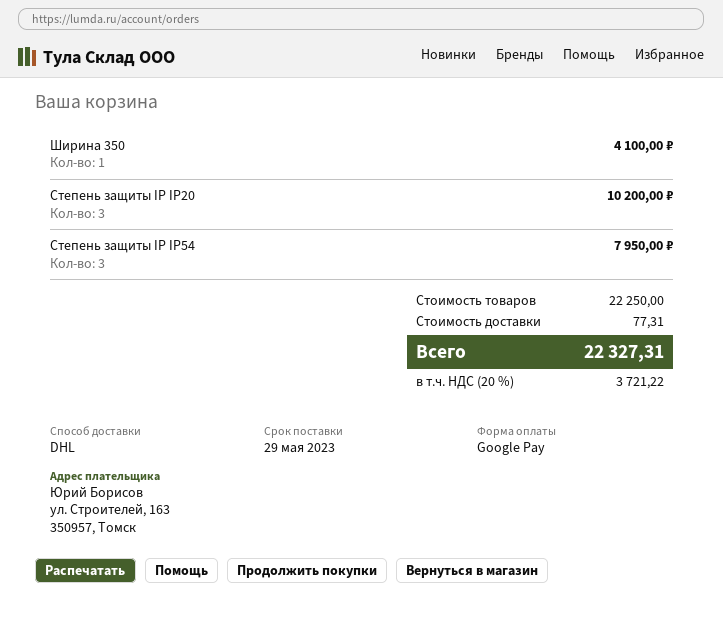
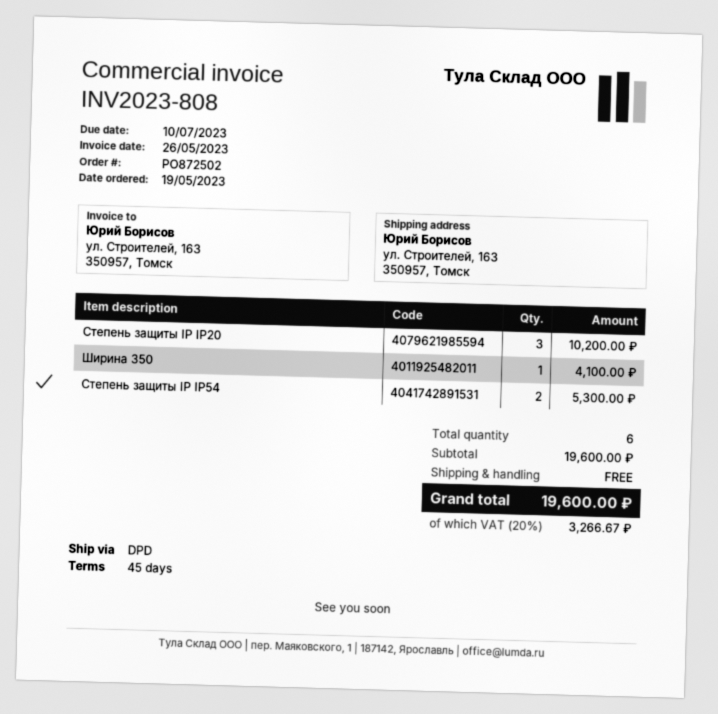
shipping method: DHL -> DPD
Степень защиты IP IP54: 3 for 7950.00 -> 2 for 5300.00
subtotal: 22250.00 -> 19600.00
shipping: 77.31 -> 0.00
tax: 20% = 3721.22 -> 20% = 3266.67
total: 22327.31 -> 19600.00

